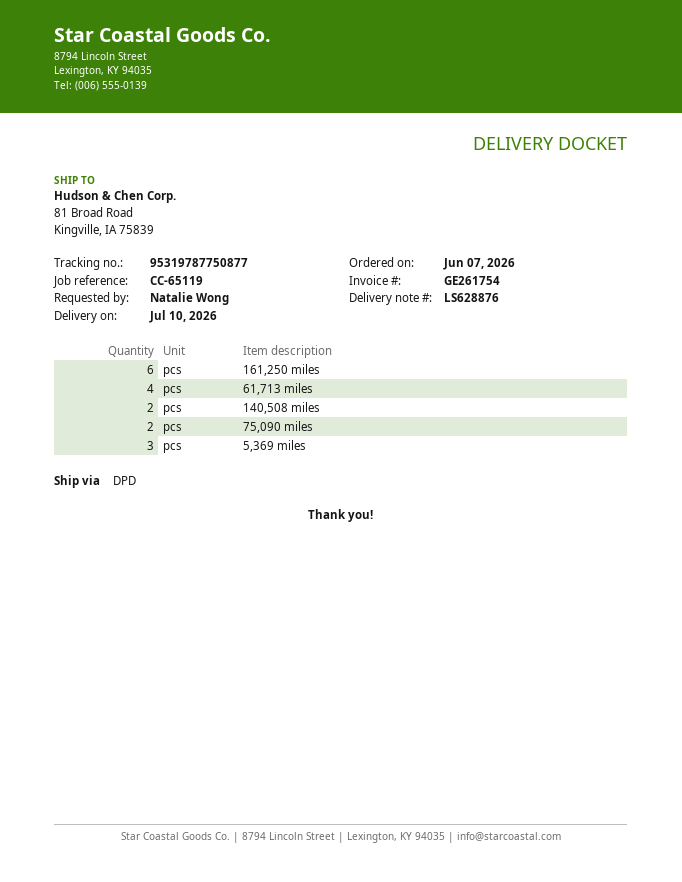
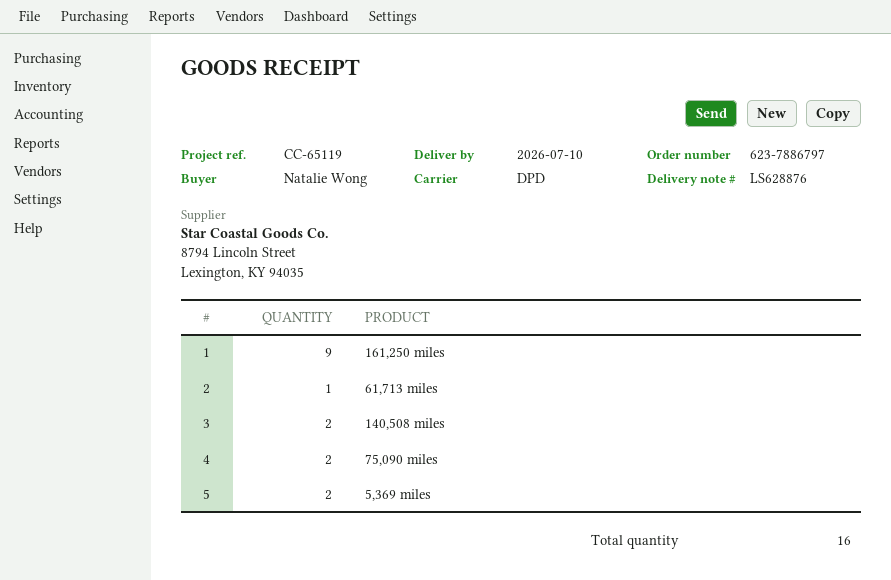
161,250 miles: 6 -> 9
61,713 miles: 4 -> 1
5,369 miles: 3 -> 2

